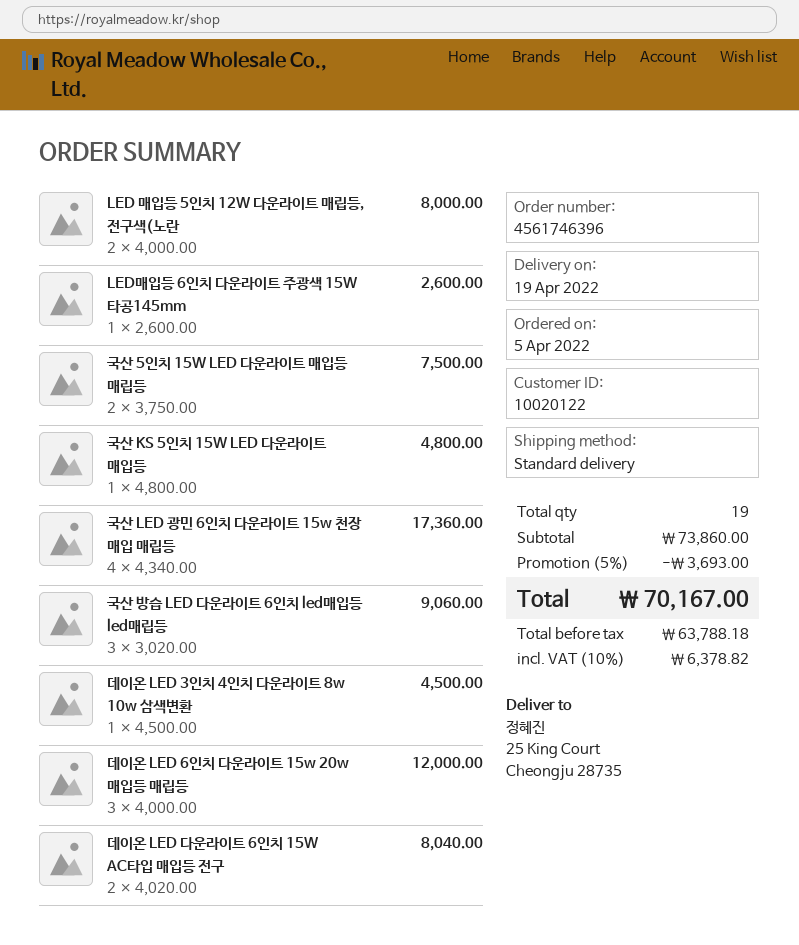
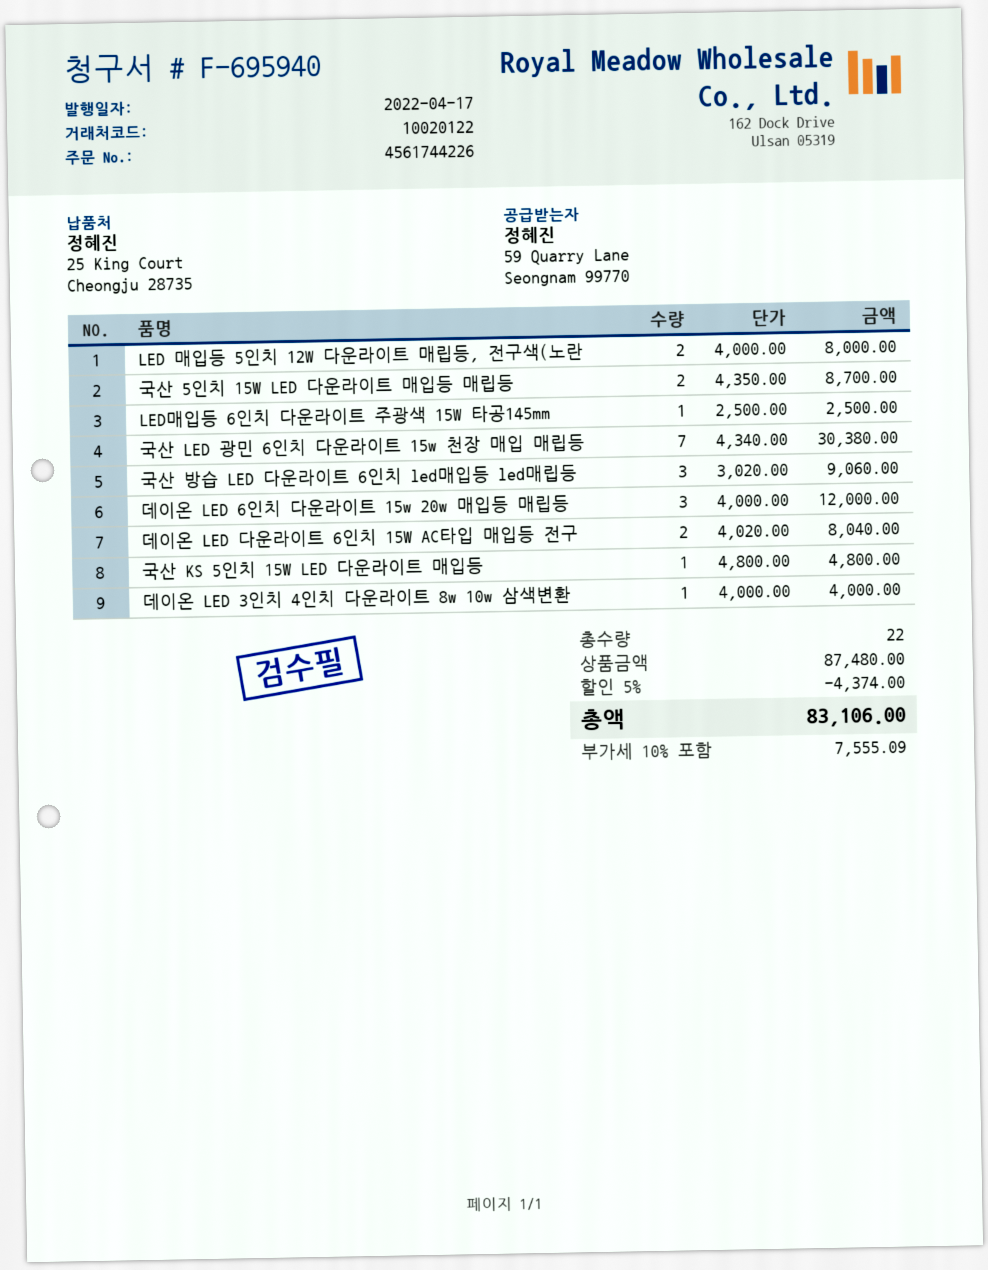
order number: 4561746396 -> 4561744226
LED매입등 6인치 다운라이트 주광색 15W 타공145mm: 1 x 2600.00 = 2600.00 -> 1 x 2500.00 = 2500.00
국산 5인치 15W LED 다운라이트 매입등 매립등: 2 x 3750.00 = 7500.00 -> 2 x 4350.00 = 8700.00
국산 LED 광민 6인치 다운라이트 15w 천장 매입 매립등: 4 x 4340.00 = 17360.00 -> 7 x 4340.00 = 30380.00
데이온 LED 3인치 4인치 다운라이트 8w 10w 삼색변환: 1 x 4500.00 = 4500.00 -> 1 x 4000.00 = 4000.00
total quantity: 19 -> 22
subtotal: 73860.00 -> 87480.00
discount: 5% = 3693.00 -> 5% = 4374.00
tax: 10% = 6378.82 -> 10% = 7555.09
total: 70167.00 -> 83106.00

